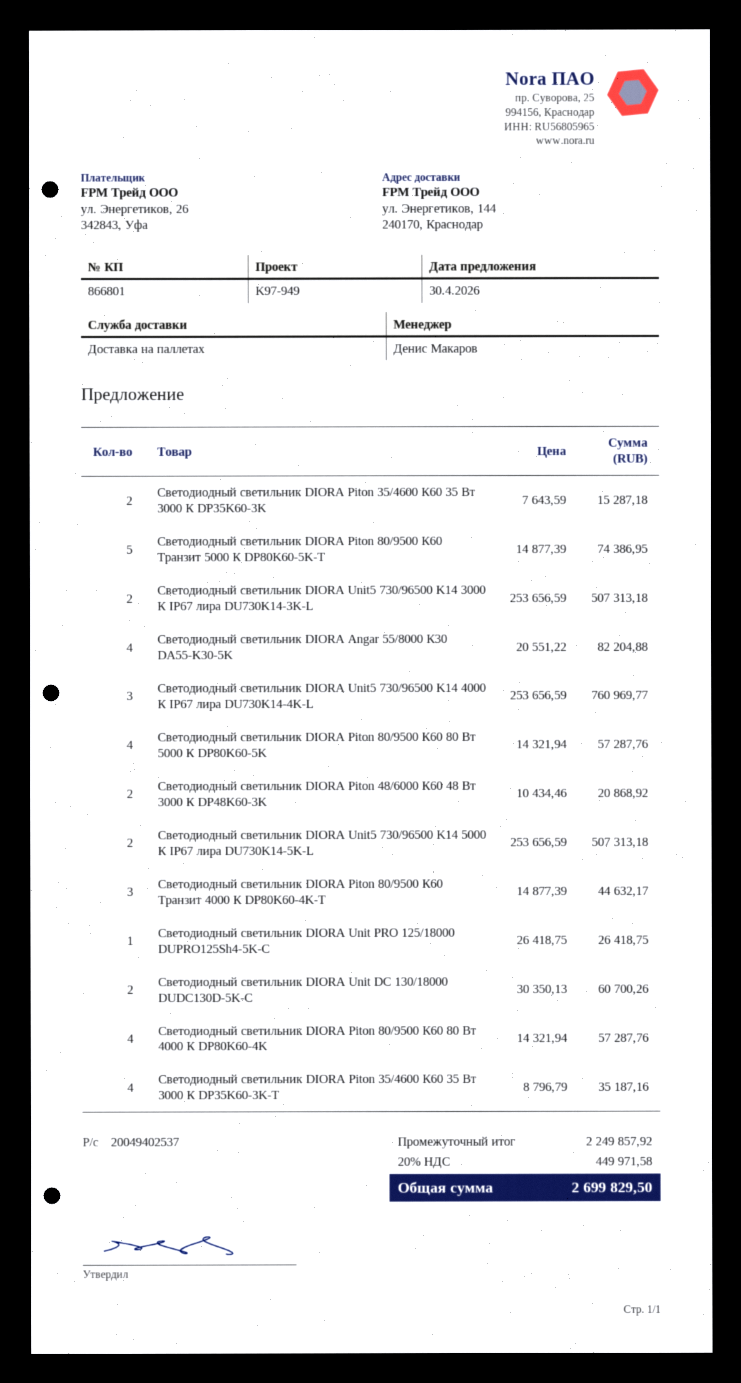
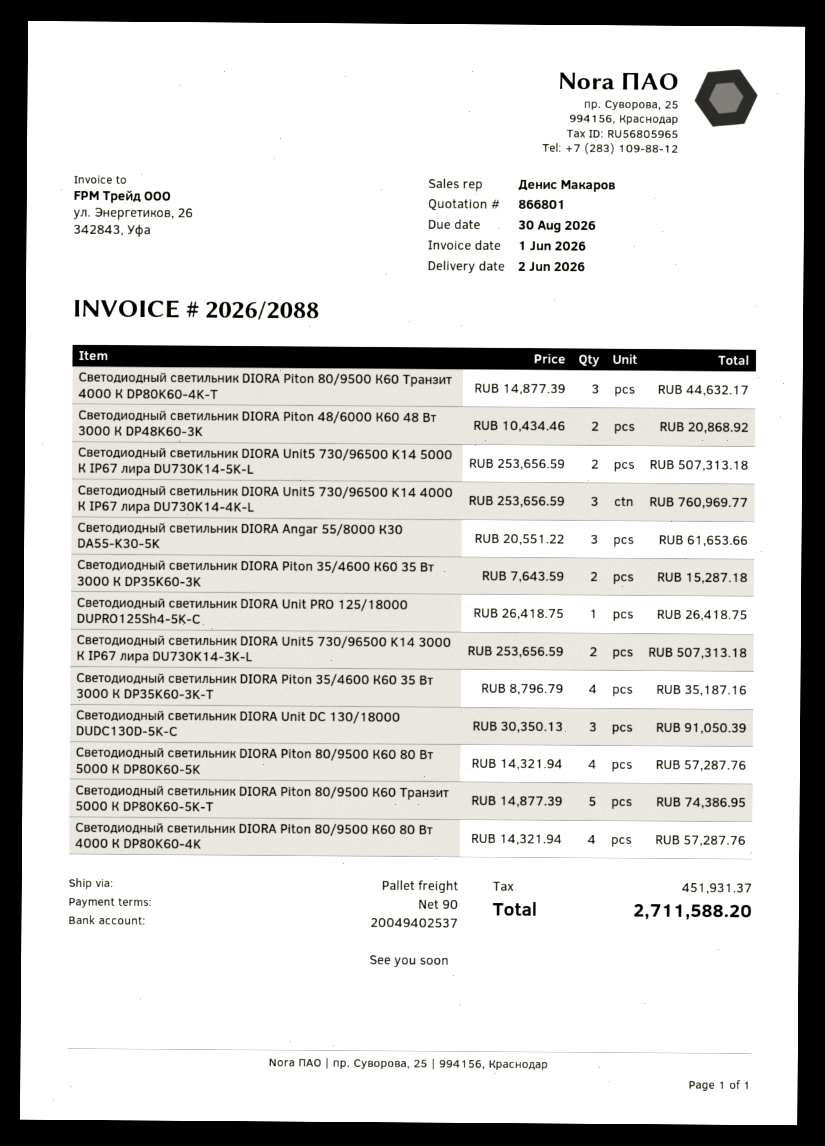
Светодиодный светильник DIORA Angar 55/8000 К30 DA55-K30-5K: 4 x 20551.22 = 82204.88 -> 3 x 20551.22 = 61653.66
Светодиодный светильник DIORA Unit DC 130/18000 DUDC130D-5K-C: 2 x 30350.13 = 60700.26 -> 3 x 30350.13 = 91050.39
tax: 449971.58 -> 451931.37
total: 2699829.50 -> 2711588.20

